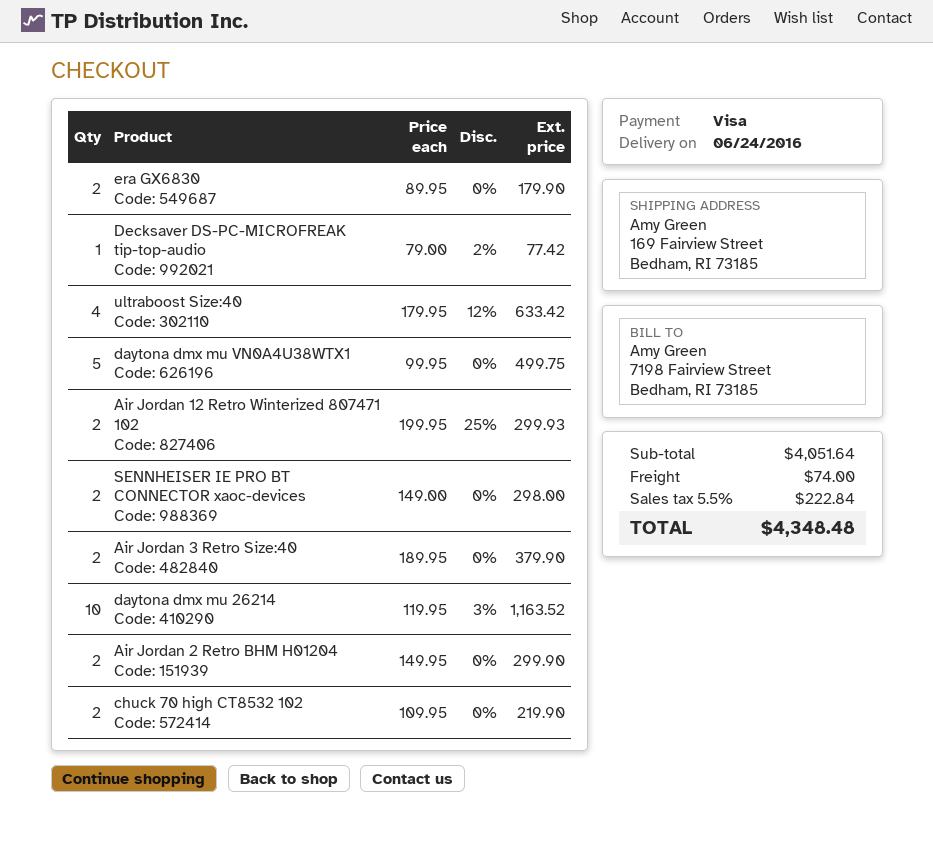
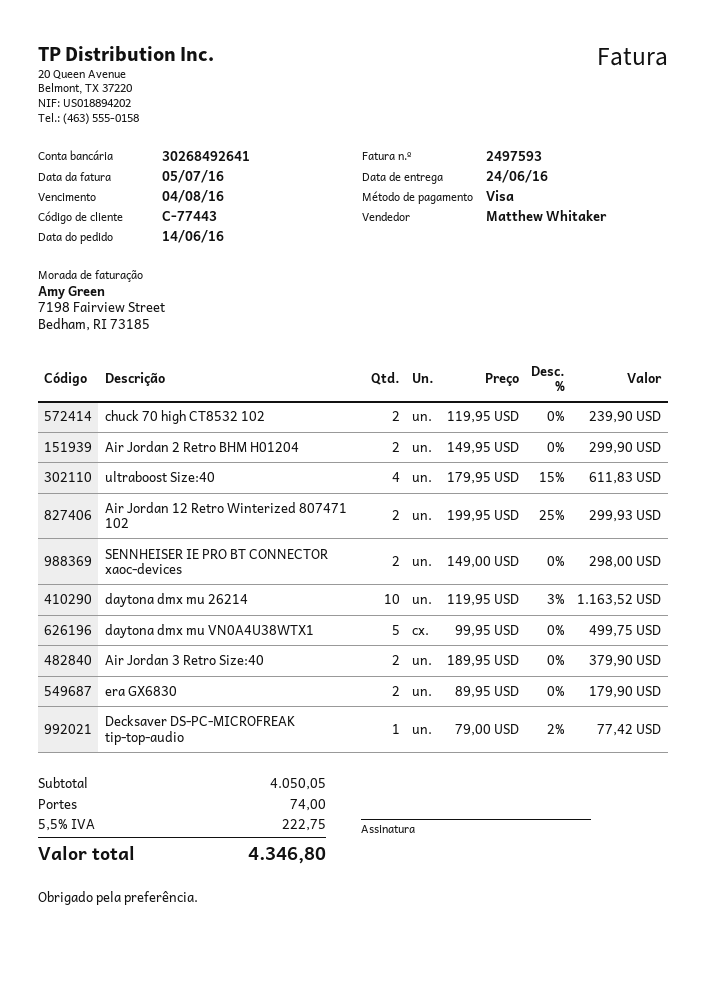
ultraboost Size:40: 4 x 179.95 - 12% = 633.42 -> 4 x 179.95 - 15% = 611.83
chuck 70 high CT8532 102: 2 x 109.95 = 219.90 -> 2 x 119.95 = 239.90
subtotal: 4051.64 -> 4050.05
tax: 5.5% = 222.84 -> 5.5% = 222.75
total: 4348.48 -> 4346.80

